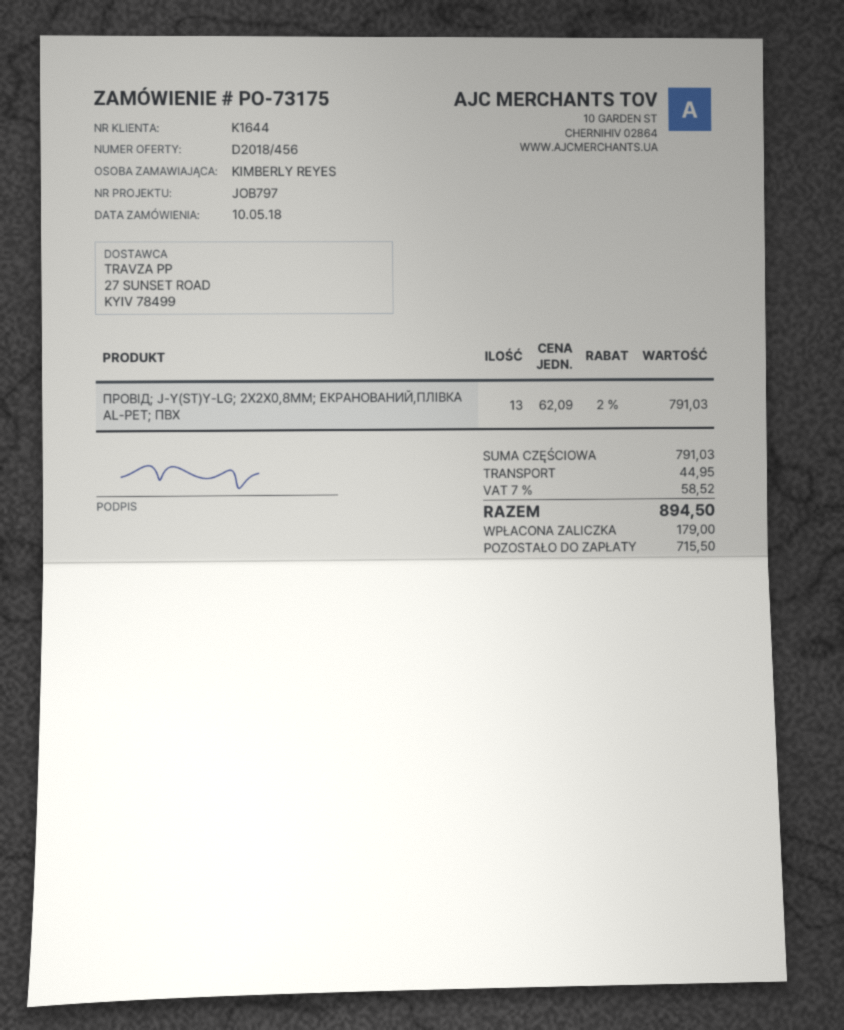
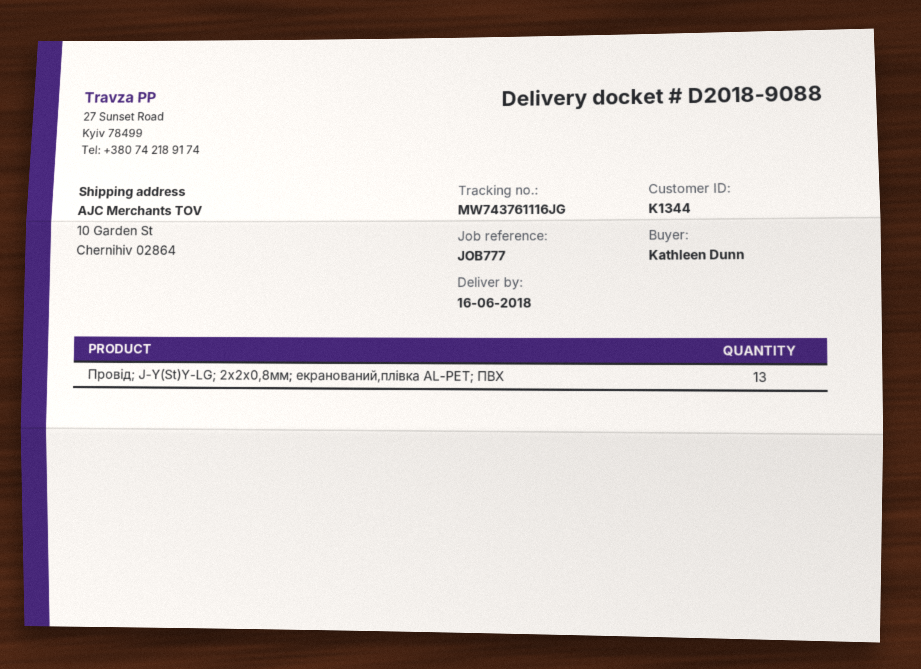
customer number: K1644 -> K1344
reference: JOB797 -> JOB777
ordered by: KIMBERLY REYES -> Kathleen Dunn

